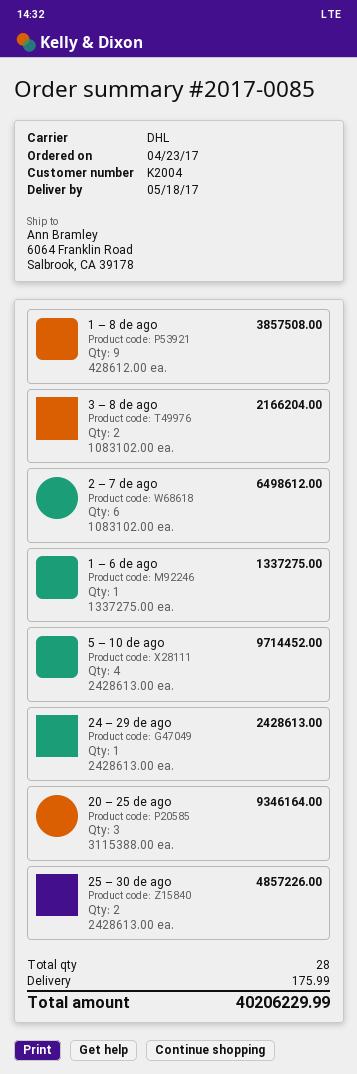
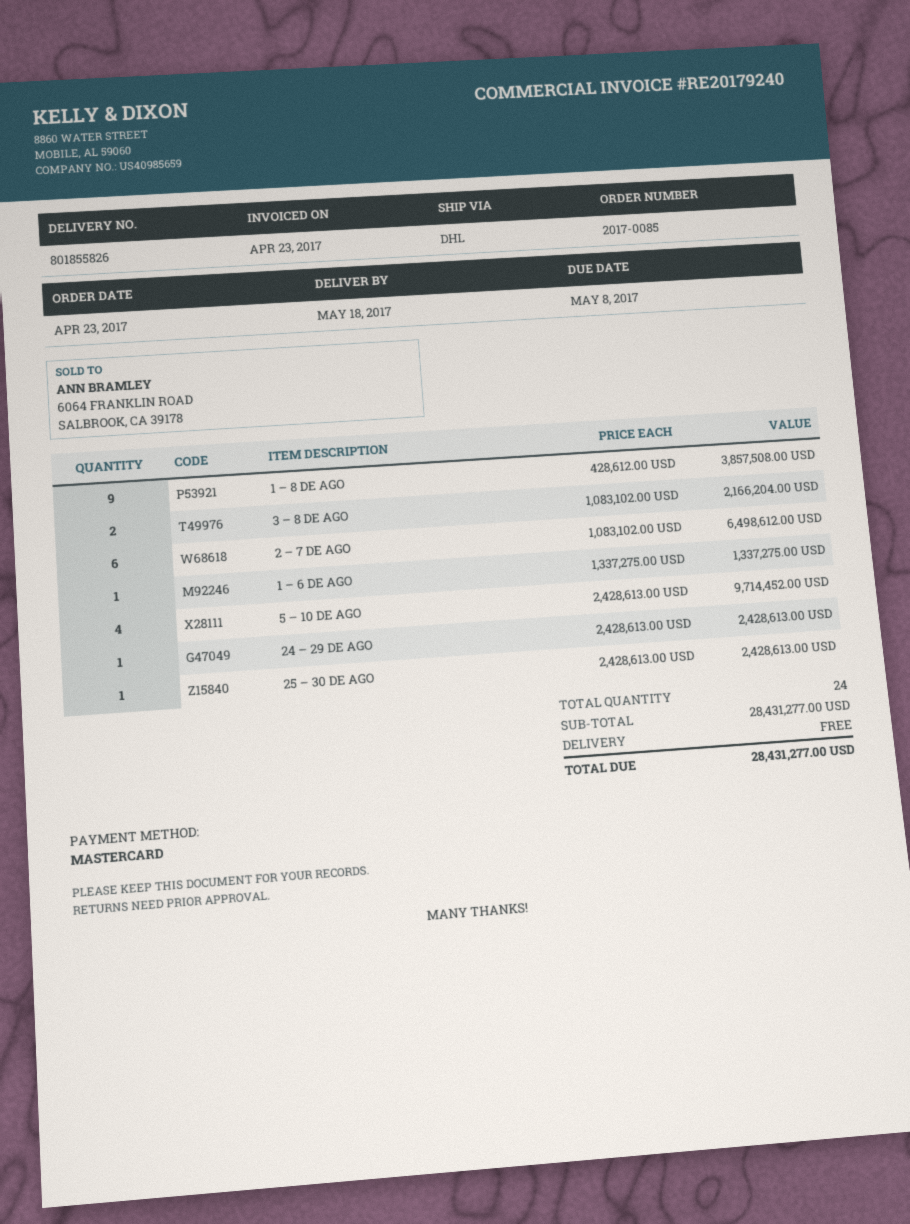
20 – 25 de ago: 3 x 3115388.00 = 9346164.00 -> none
25 – 30 de ago: 2 x 2428613.00 = 4857226.00 -> 1 x 2428613.00 = 2428613.00
total quantity: 28 -> 24
shipping: 175.99 -> 0.00
total: 40206229.99 -> 28431277.00

